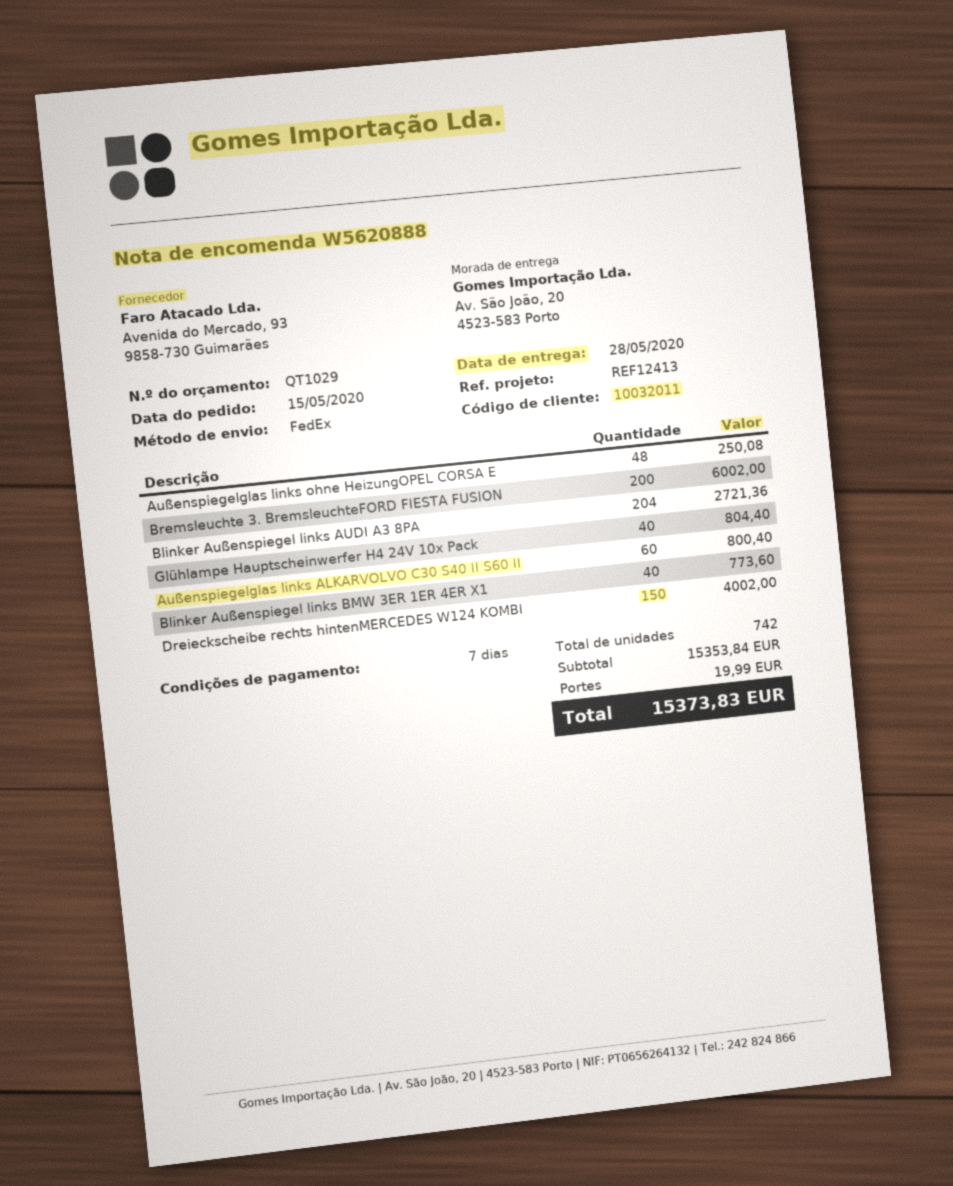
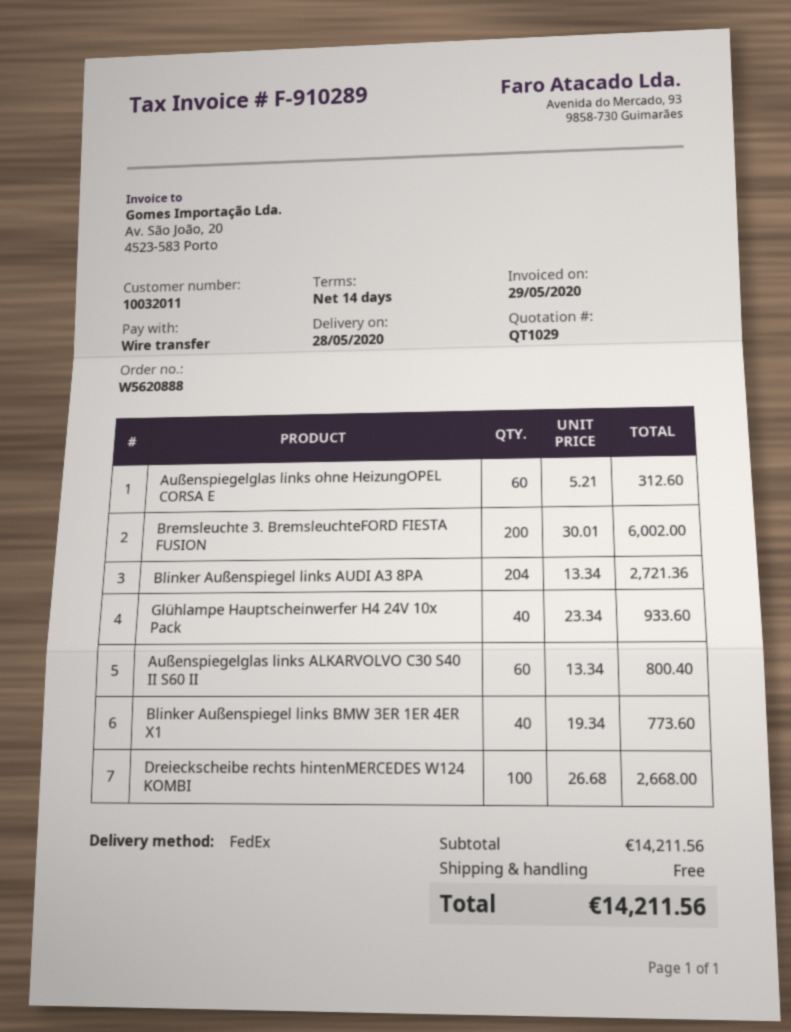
payment terms: 7 days -> 14 days
Außenspiegelglas links ohne HeizungOPEL CORSA E: 48 for 250.08 -> 60 for 312.60
Glühlampe Hauptscheinwerfer H4 24V 10x Pack: 40 for 804.40 -> 40 for 933.60
Dreieckscheibe rechts hintenMERCEDES W124 KOMBI: 150 for 4002.00 -> 100 for 2668.00
subtotal: 15353.84 -> 14211.56
shipping: 19.99 -> 0.00
total: 15373.83 -> 14211.56

